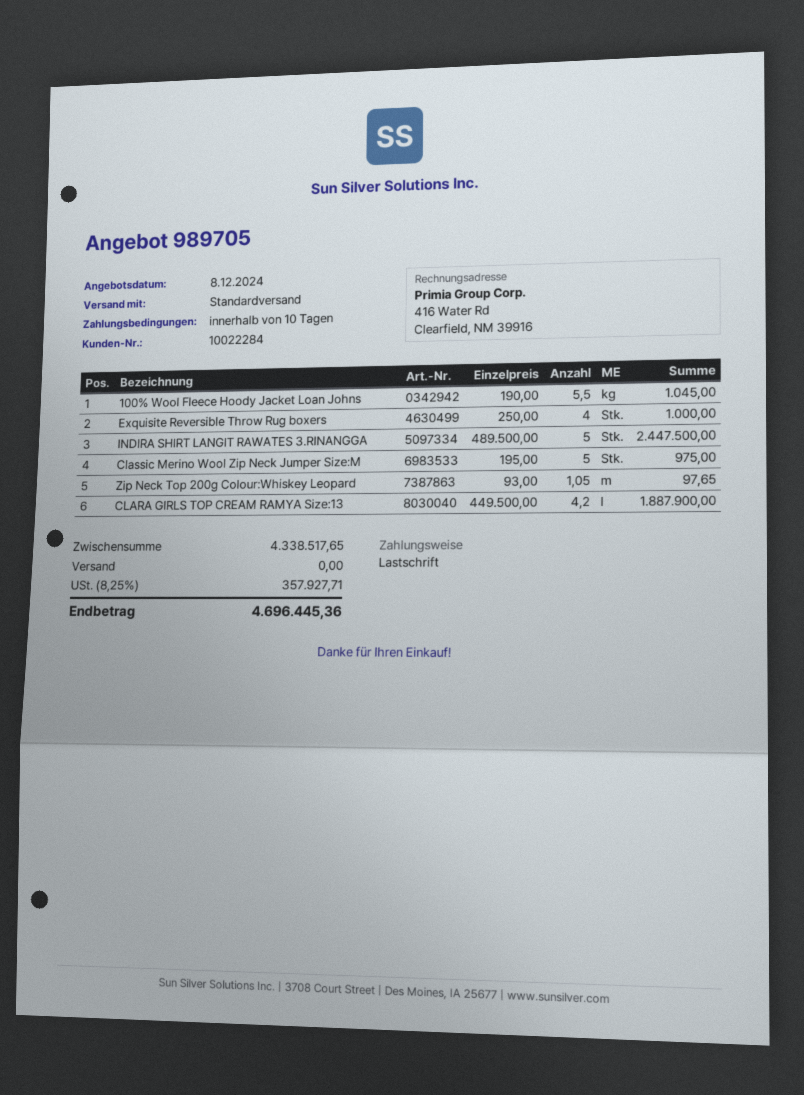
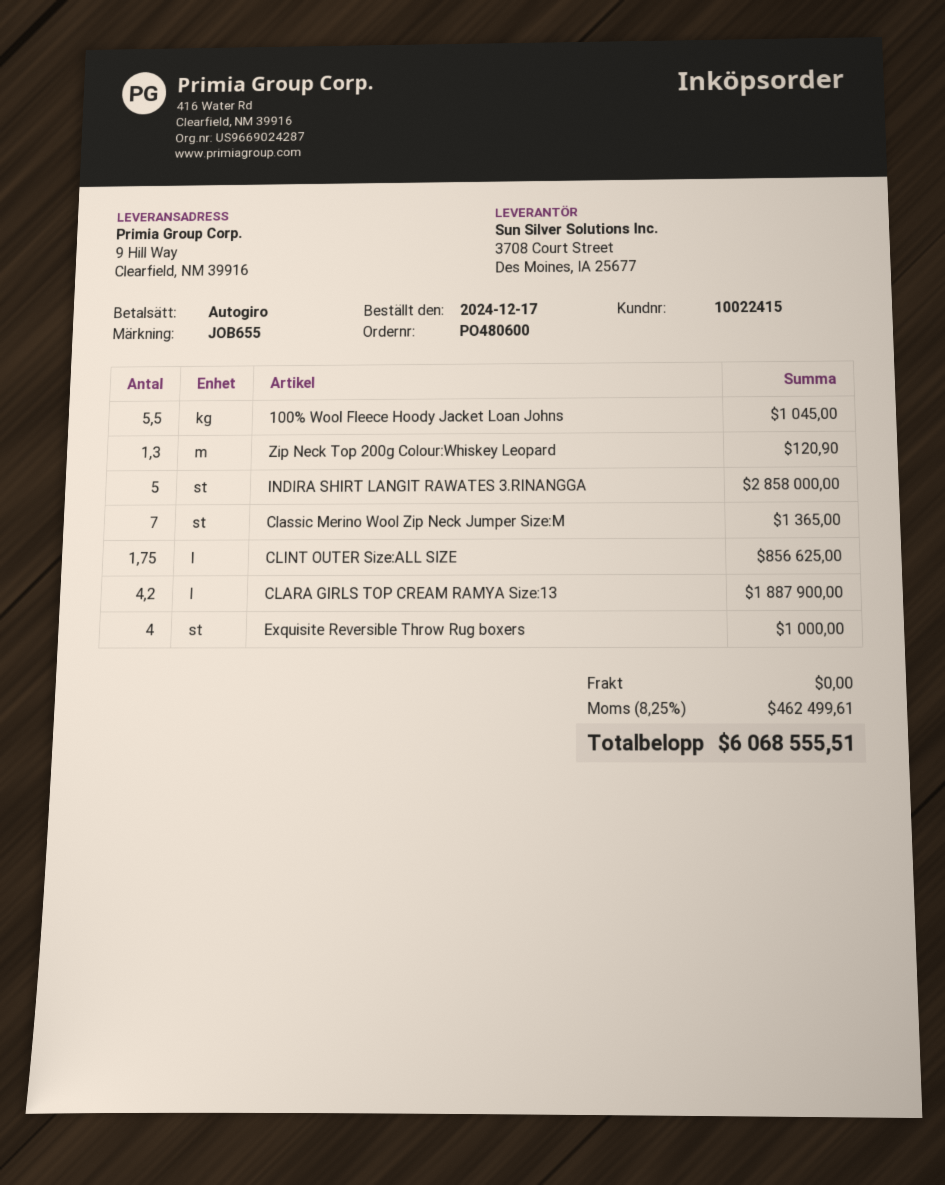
customer number: 10022284 -> 10022415
INDIRA SHIRT LANGIT RAWATES 3.RINANGGA: 5 for 2447500.00 -> 5 for 2858000.00
Classic Merino Wool Zip Neck Jumper Size:M: 5 for 975.00 -> 7 for 1365.00
Zip Neck Top 200g Colour:Whiskey Leopard: 1.05 for 97.65 -> 1.3 for 120.90
CLINT OUTER Size:ALL SIZE: none -> 1.75 for 856625.00
tax: 8.25% = 357927.71 -> 8.25% = 462499.61
total: 4696445.36 -> 6068555.51

